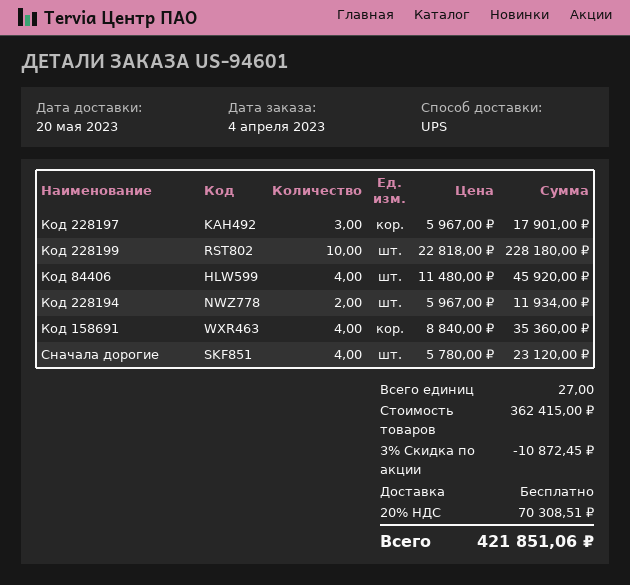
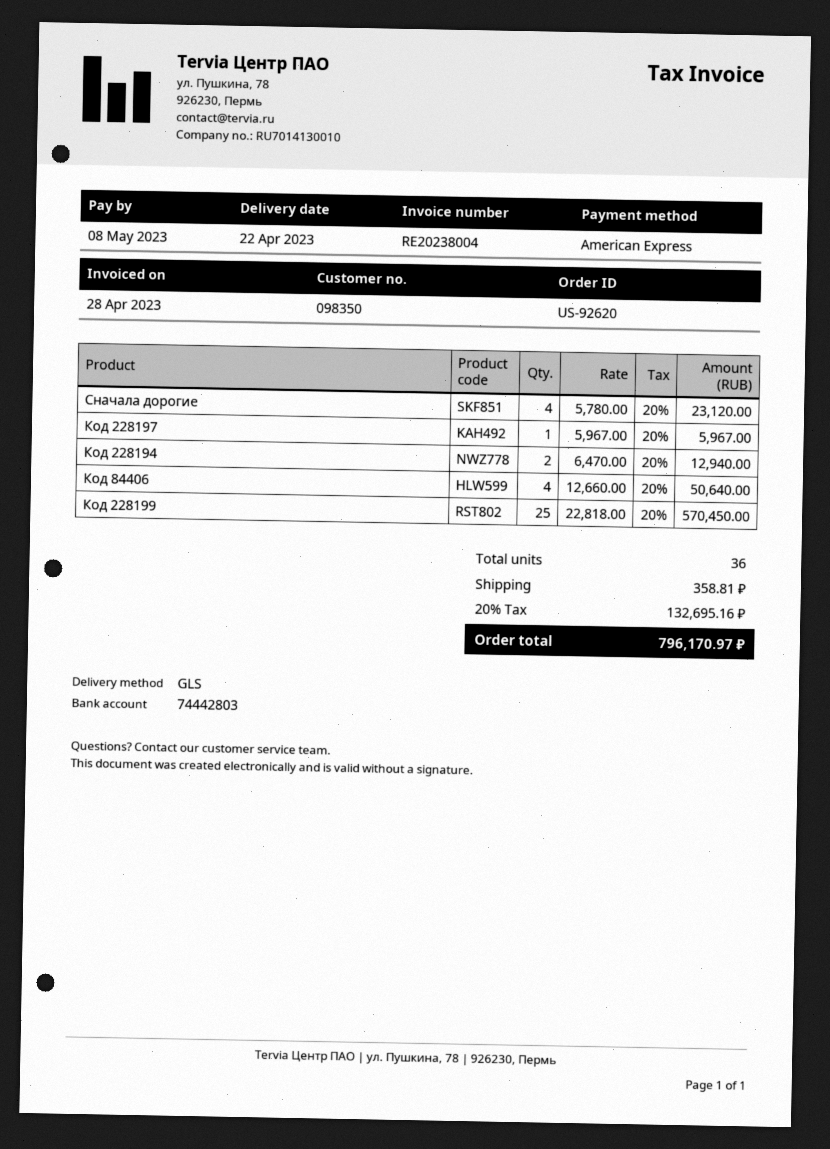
order number: US-94601 -> US-92620
delivery date: 2023-05-20 -> 2023-04-22
shipping method: UPS -> GLS
Код 228197: 3 x 5967.00 = 17901.00 -> 1 x 5967.00 = 5967.00
Код 228199: 10 x 22818.00 = 228180.00 -> 25 x 22818.00 = 570450.00
Код 84406: 4 x 11480.00 = 45920.00 -> 4 x 12660.00 = 50640.00
Код 228194: 2 x 5967.00 = 11934.00 -> 2 x 6470.00 = 12940.00
Код 158691: 4 x 8840.00 = 35360.00 -> none
total quantity: 27 -> 36
discount: 3% = 10872.45 -> none
shipping: 0.00 -> 358.81
tax: 20% = 70308.51 -> 20% = 132695.16
total: 421851.06 -> 796170.97

